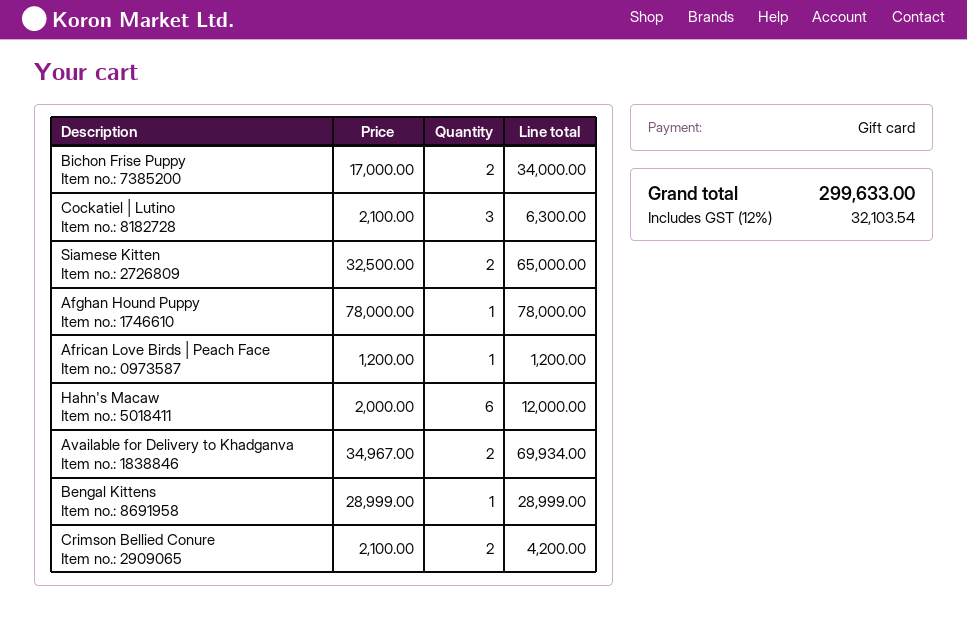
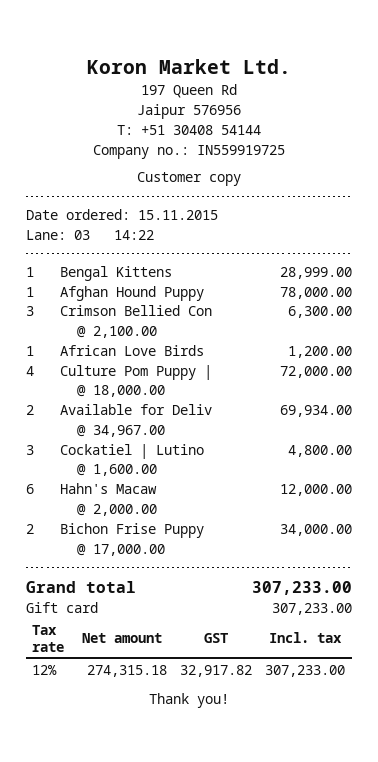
Cockatiel | Lutino: 3 x 2100.00 = 6300.00 -> 3 x 1600.00 = 4800.00
Siamese Kitten: 2 x 32500.00 = 65000.00 -> none
Crimson Bellied Conure: 2 x 2100.00 = 4200.00 -> 3 x 2100.00 = 6300.00
Culture Pom Puppy |: none -> 4 x 18000.00 = 72000.00
tax: 12% = 32103.54 -> 12% = 32917.82
total: 299633.00 -> 307233.00

